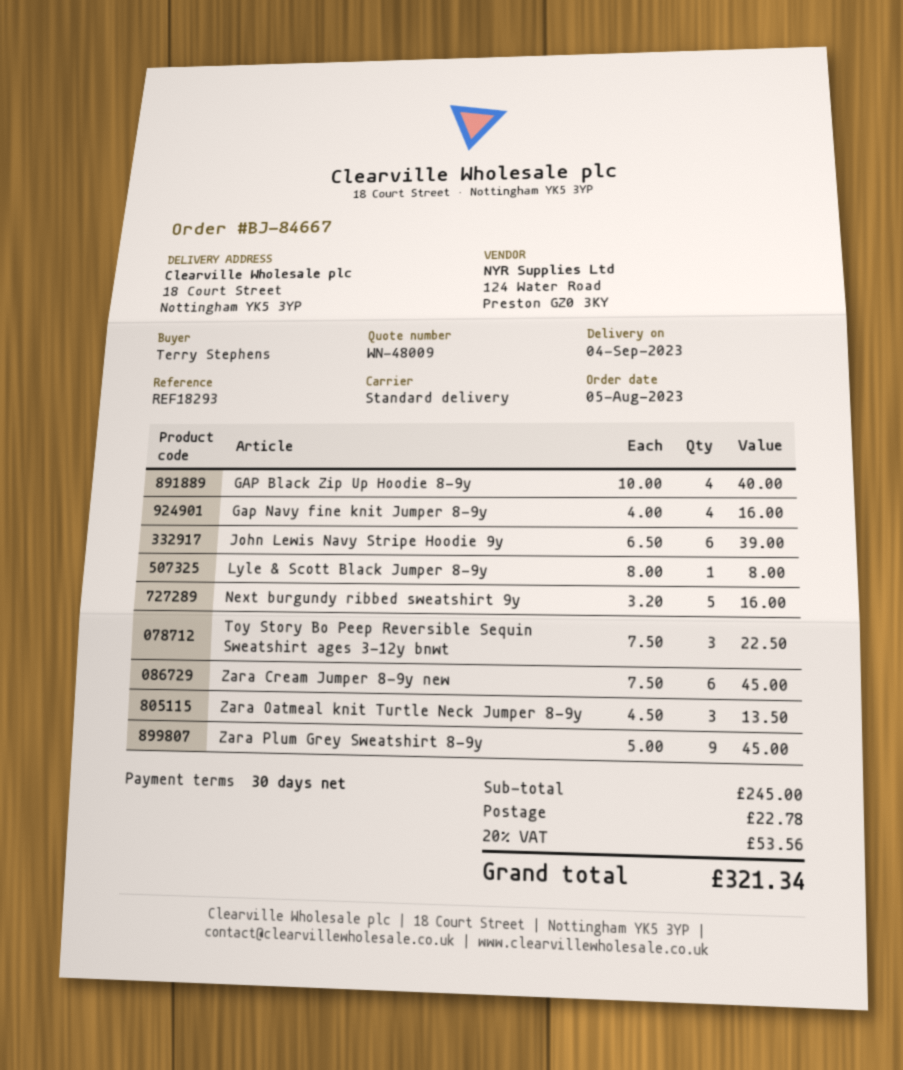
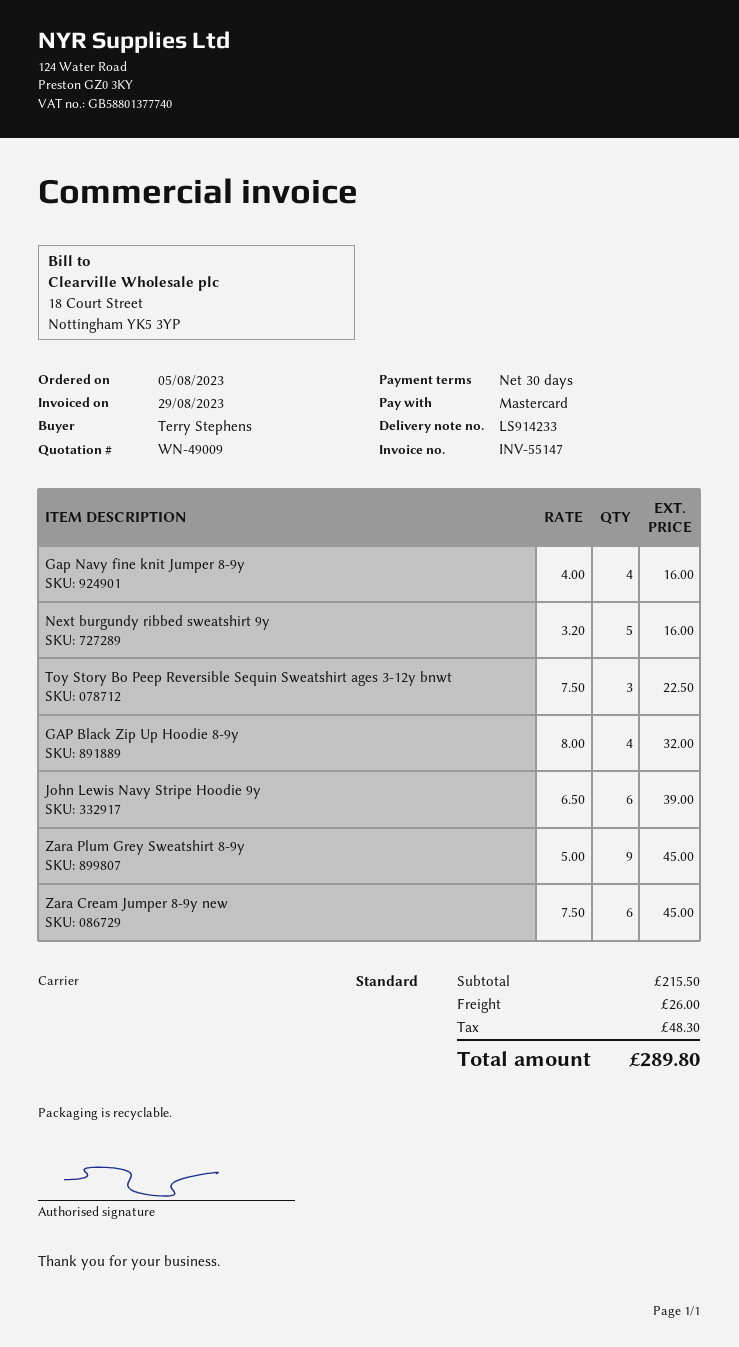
quote number: WN-48009 -> WN-49009
GAP Black Zip Up Hoodie 8-9y: 4 x 10.00 = 40.00 -> 4 x 8.00 = 32.00
Lyle & Scott Black Jumper 8-9y: 1 x 8.00 = 8.00 -> none
Zara Oatmeal knit Turtle Neck Jumper 8-9y: 3 x 4.50 = 13.50 -> none
subtotal: 245.00 -> 215.50
shipping: 22.78 -> 26.00
tax: 53.56 -> 48.30
total: 321.34 -> 289.80

